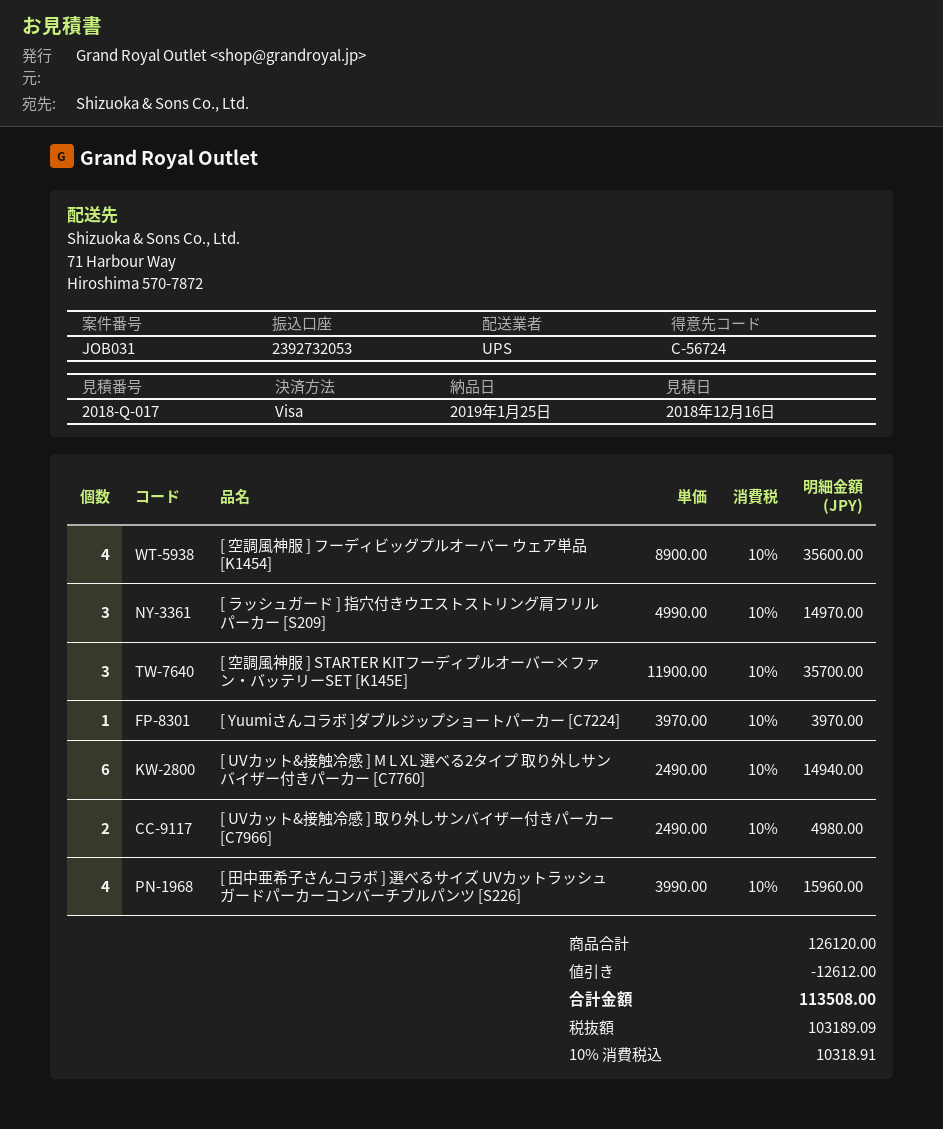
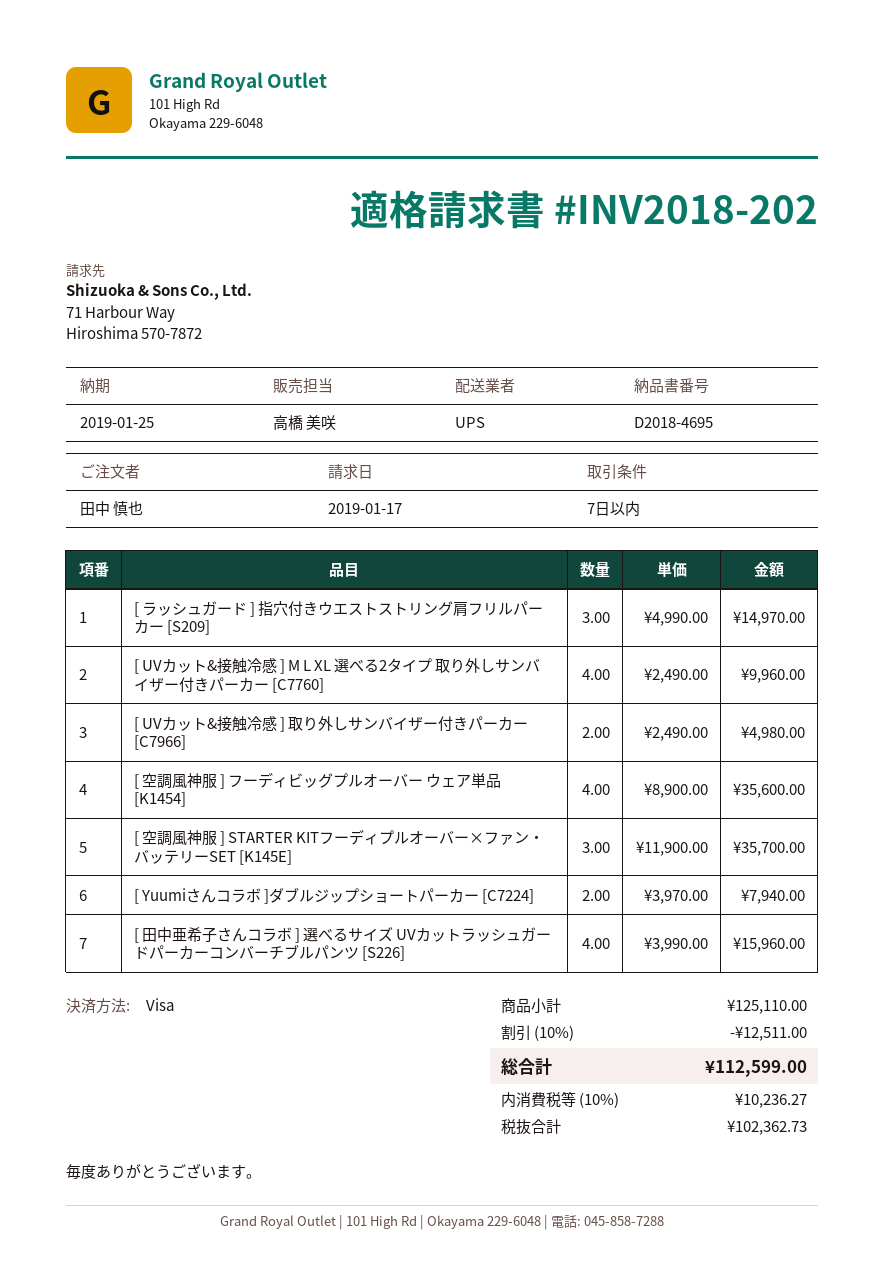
[ Yuumiさんコラボ ]ダブルジップショートパーカー [C7224]: 1 x 3970.00 = 3970.00 -> 2 x 3970.00 = 7940.00
[ UVカット&接触冷感 ] M L XL 選べる2タイプ 取り外しサンバイザー付きパーカー [C7760]: 6 x 2490.00 = 14940.00 -> 4 x 2490.00 = 9960.00
subtotal: 126120.00 -> 125110.00
discount: 12612.00 -> 12511.00
net: 103189.09 -> 102362.73
tax: 10% = 10318.91 -> 10% = 10236.27
total: 113508.00 -> 112599.00

